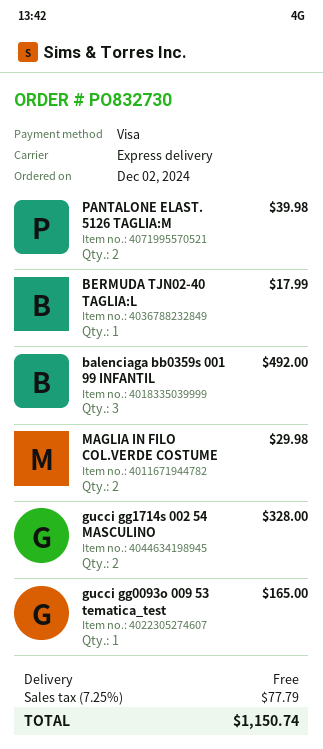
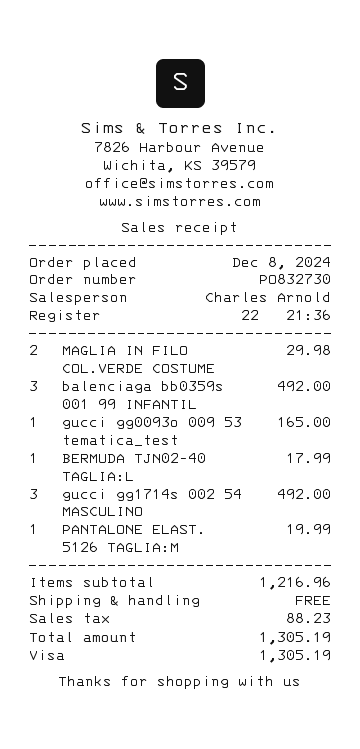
order date: 2024-12-02 -> 2024-12-08
PANTALONE ELAST. 5126 TAGLIA:M: 2 for 39.98 -> 1 for 19.99
gucci gg1714s 002 54 MASCULINO: 2 for 328.00 -> 3 for 492.00
tax: 77.79 -> 88.23
total: 1150.74 -> 1305.19

